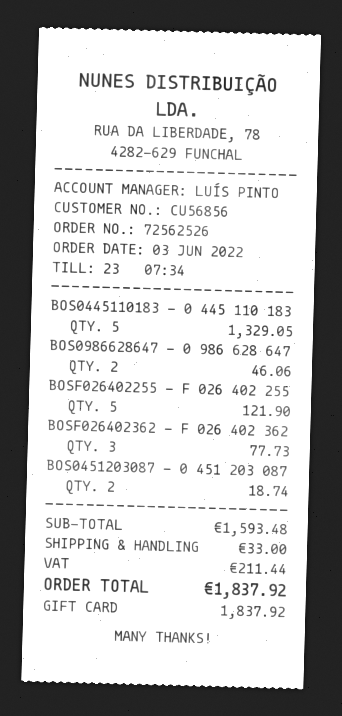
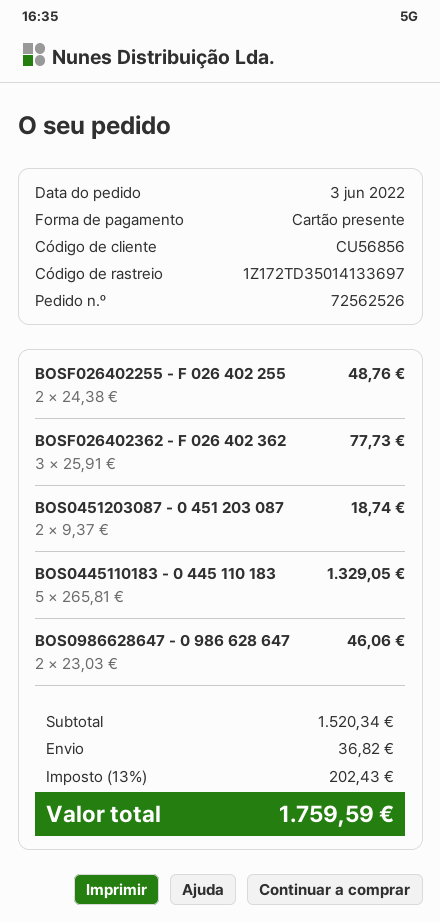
BOSF026402255 - F 026 402 255: 5 for 121.90 -> 2 for 48.76
subtotal: 1593.48 -> 1520.34
shipping: 33.00 -> 36.82
tax: 211.44 -> 202.43
total: 1837.92 -> 1759.59

